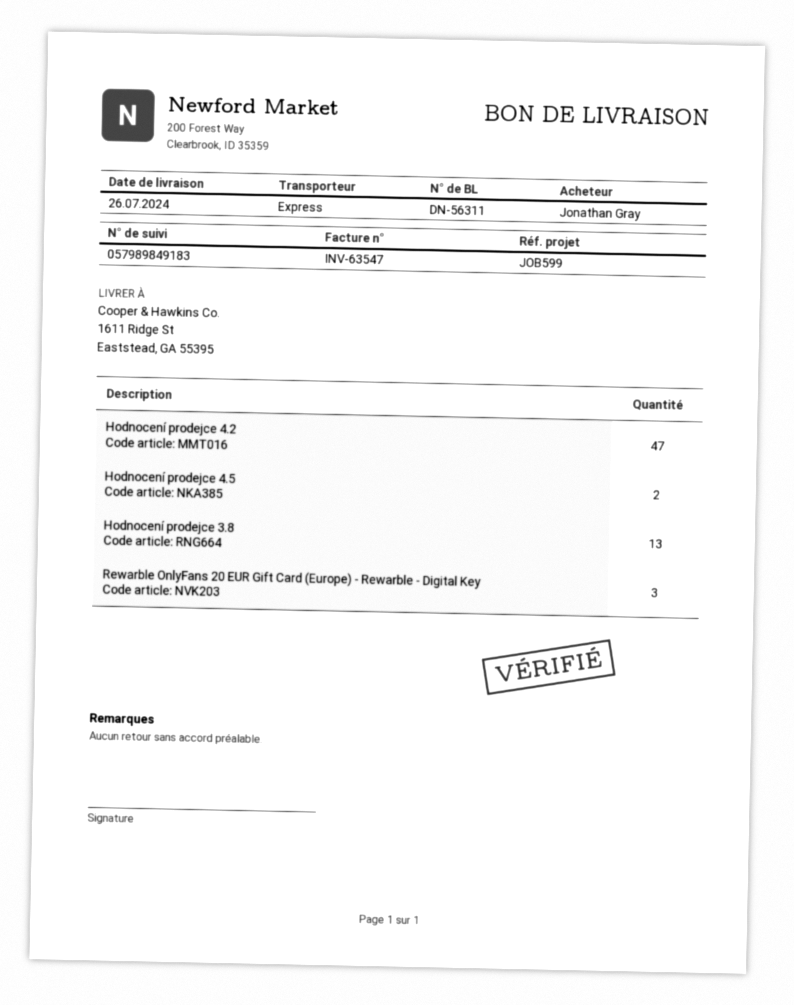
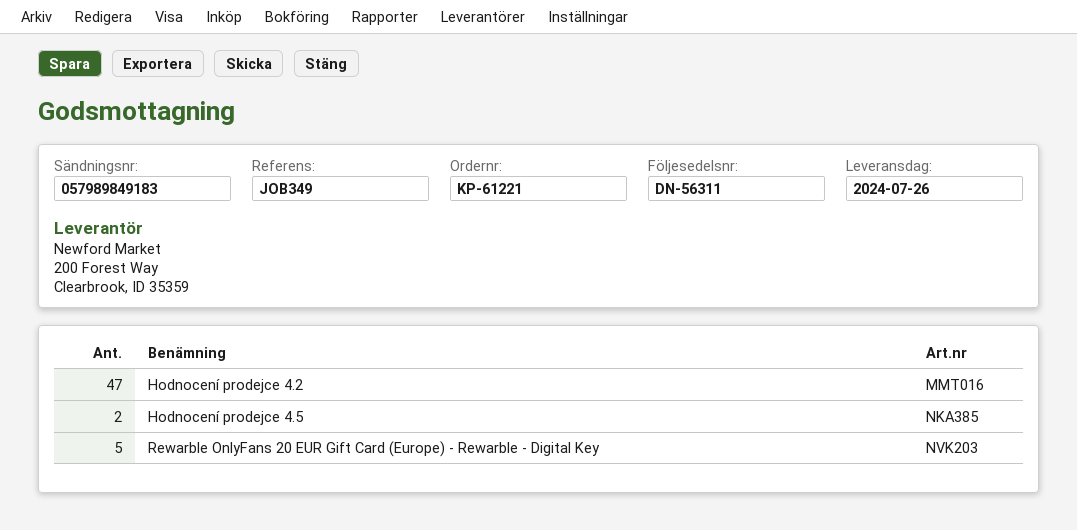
reference: JOB599 -> JOB349
Hodnocení prodejce 3.8: 13 -> none
Rewarble OnlyFans 20 EUR Gift Card (Europe) - Rewarble - Digital Key: 3 -> 5

